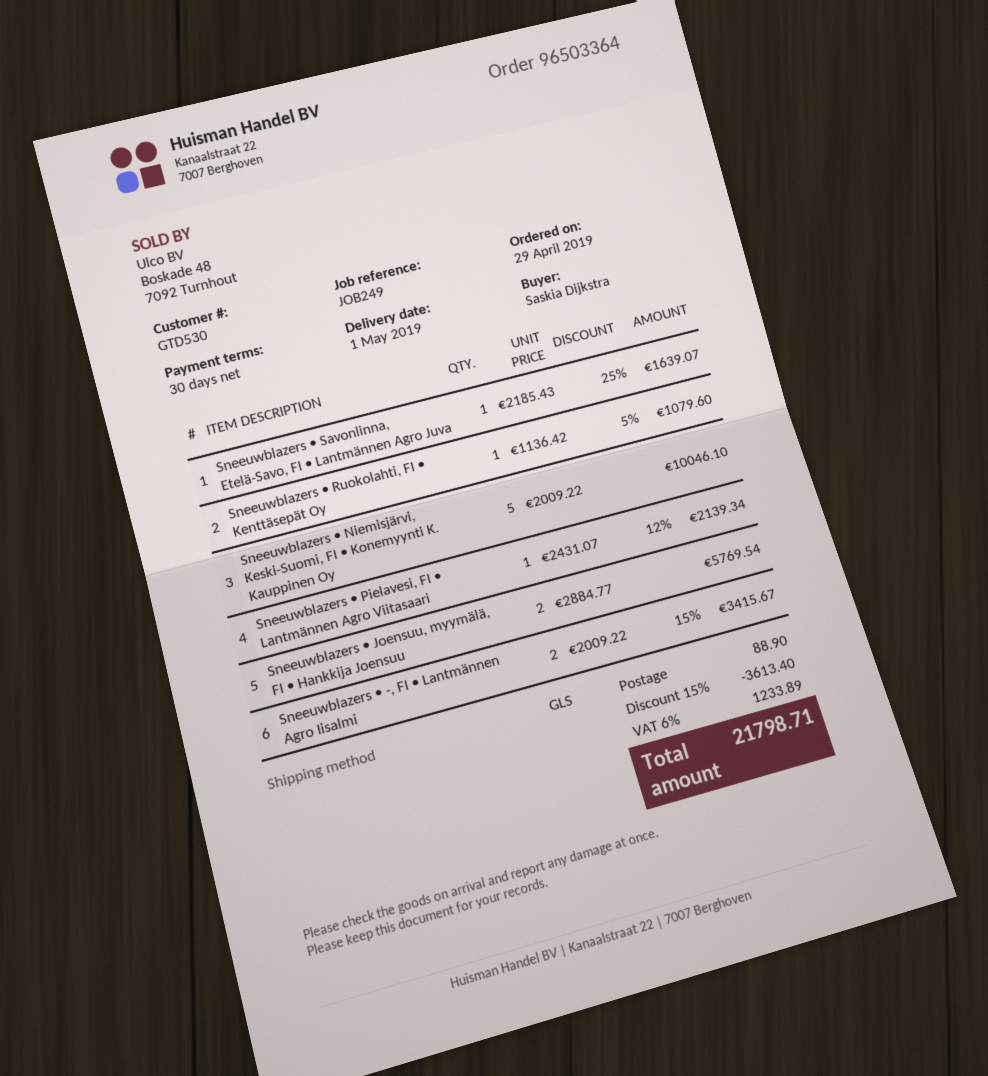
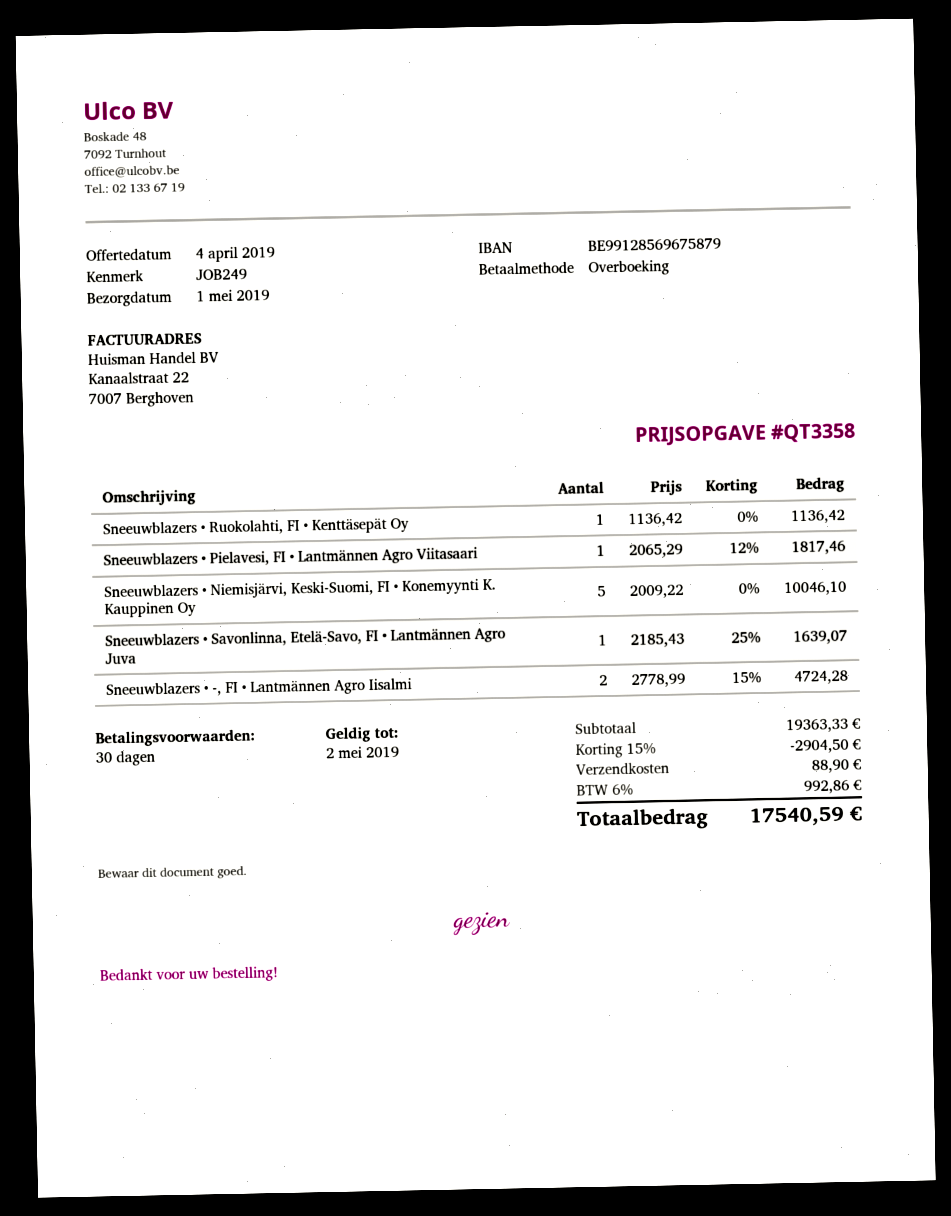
Sneeuwblazers • Ruokolahti, FI • Kenttäsepät Oy: 1 x 1136.42 - 5% = 1079.60 -> 1 x 1136.42 = 1136.42
Sneeuwblazers • Pielavesi, FI • Lantmännen Agro Viitasaari: 1 x 2431.07 - 12% = 2139.34 -> 1 x 2065.29 - 12% = 1817.46
Sneeuwblazers • Joensuu, myymälä, FI • Hankkija Joensuu: 2 x 2884.77 = 5769.54 -> none
Sneeuwblazers • -, FI • Lantmännen Agro Iisalmi: 2 x 2009.22 - 15% = 3415.67 -> 2 x 2778.99 - 15% = 4724.28
discount: 15% = 3613.40 -> 15% = 2904.50
tax: 6% = 1233.89 -> 6% = 992.86
total: 21798.71 -> 17540.59

